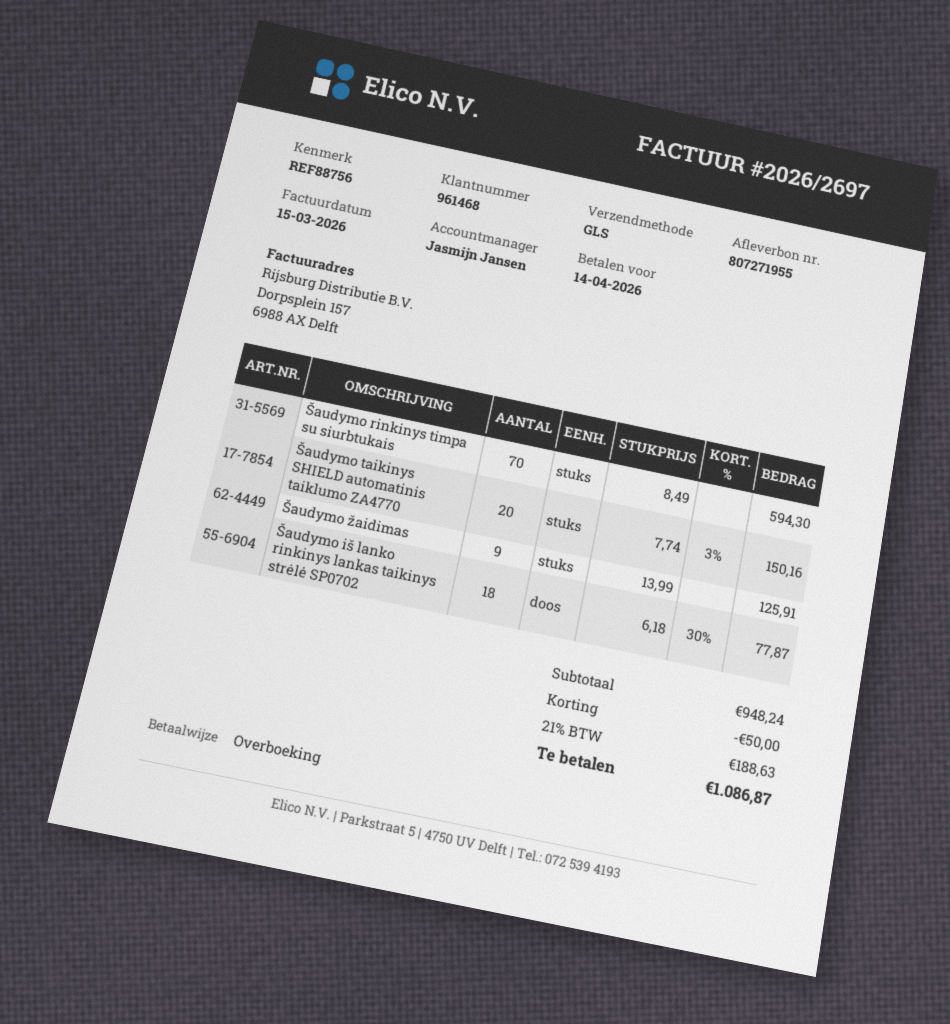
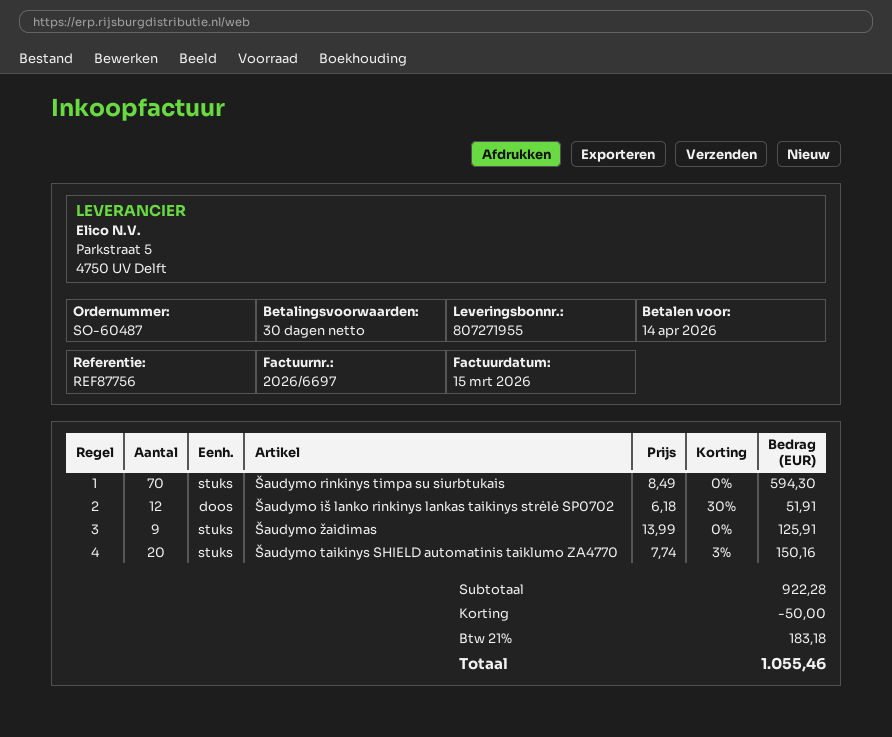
invoice number: 2026/2697 -> 2026/6697
reference: REF88756 -> REF87756
Šaudymo iš lanko rinkinys lankas taikinys strėlė SP0702: 18 x 6.18 - 30% = 77.87 -> 12 x 6.18 - 30% = 51.91
subtotal: 948.24 -> 922.28
tax: 21% = 188.63 -> 21% = 183.18
total: 1086.87 -> 1055.46

